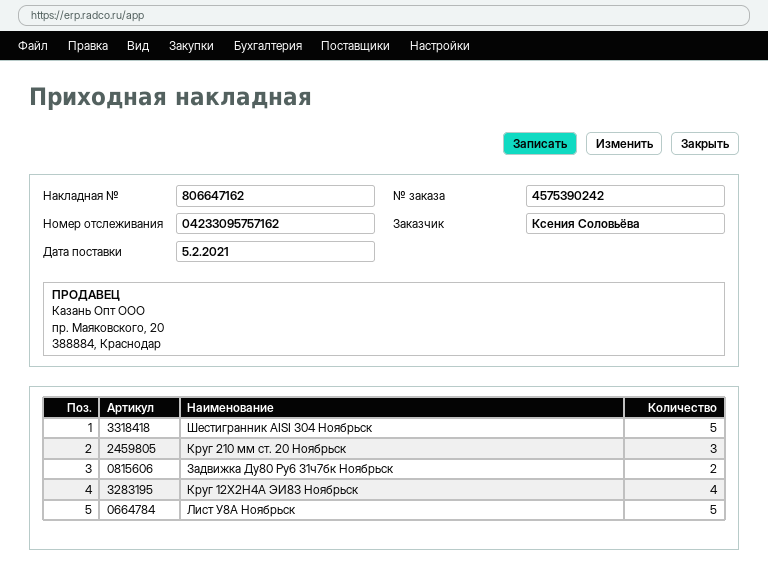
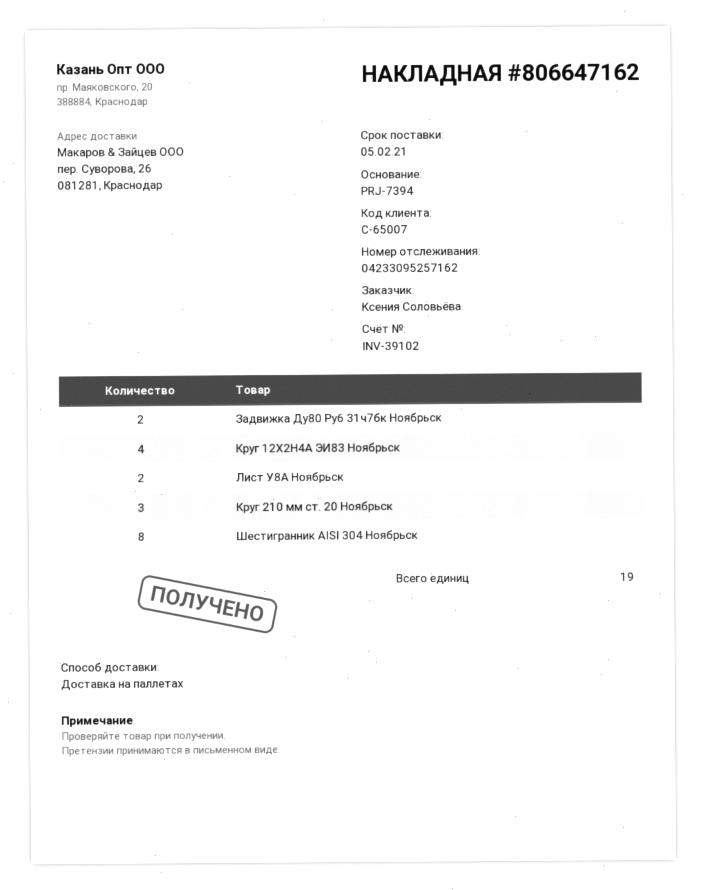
tracking number: 04233095757162 -> 04233095257162
Шестигранник AISI 304 Ноябрьск: 5 -> 8
Лист У8А Ноябрьск: 5 -> 2

